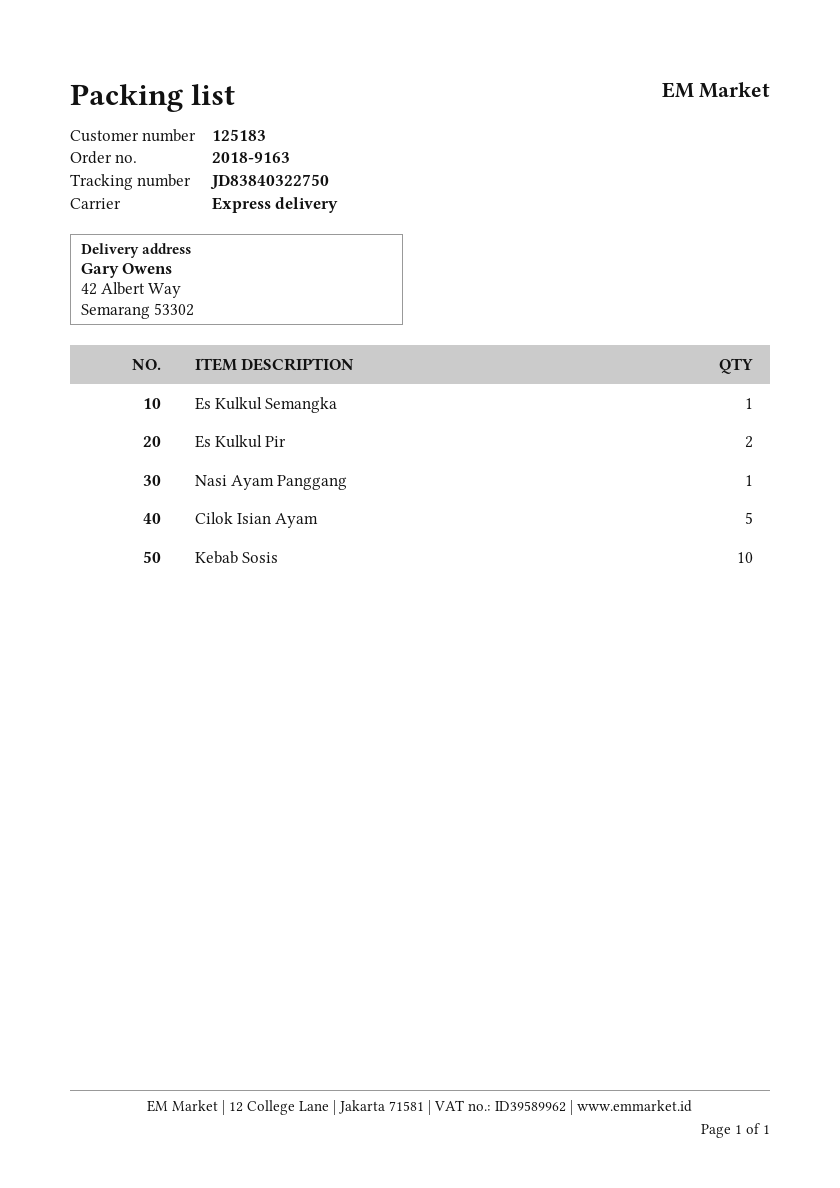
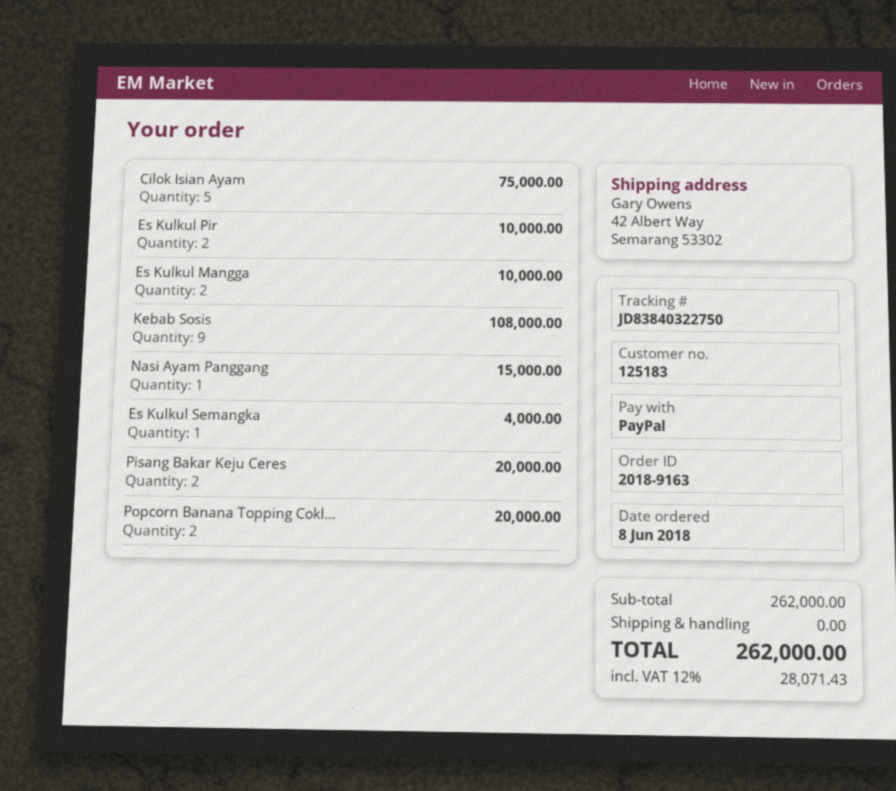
Kebab Sosis: 10 -> 9
Es Kulkul Mangga: none -> 2
Pisang Bakar Keju Ceres: none -> 2
Popcorn Banana Topping Cokl...: none -> 2

